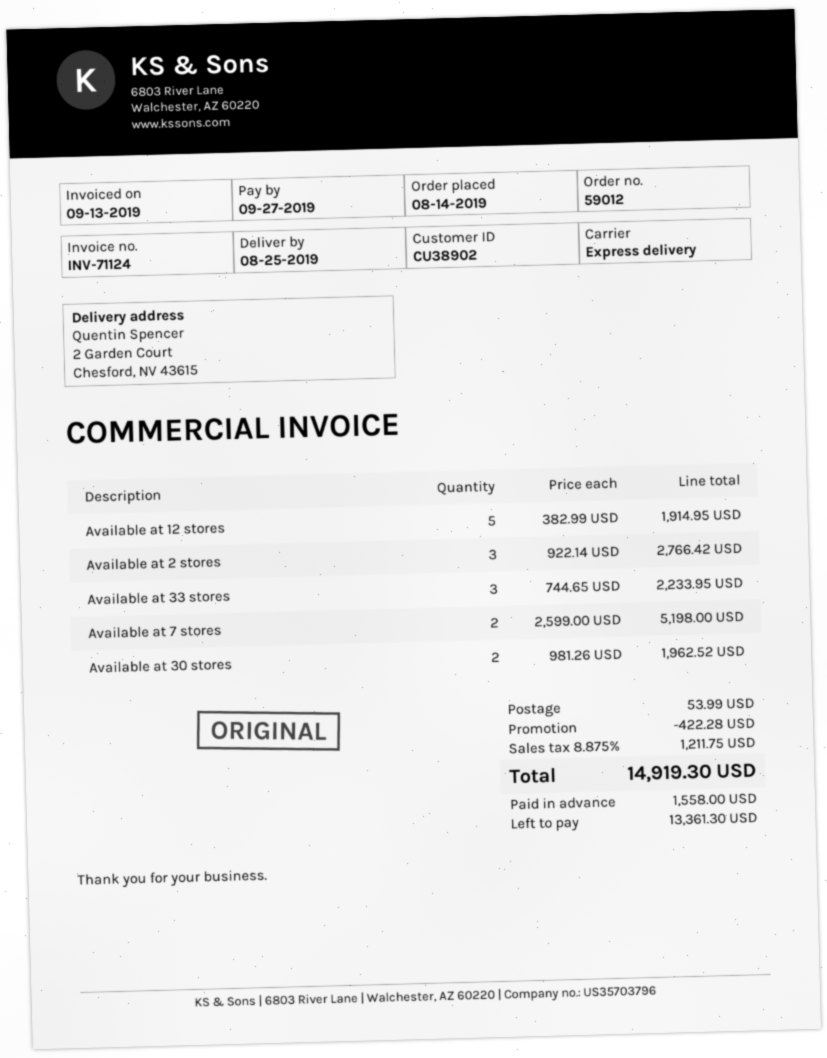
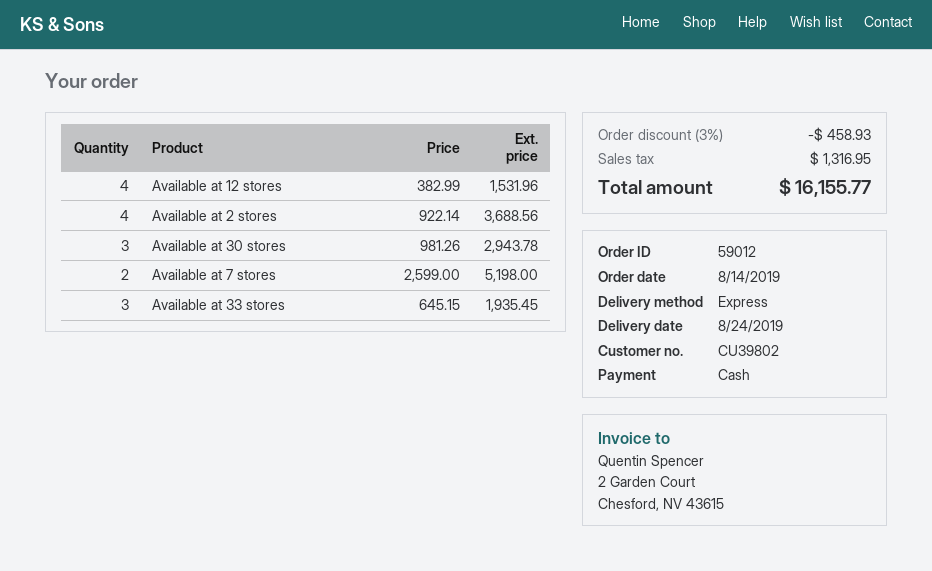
delivery date: 2019-08-25 -> 2019-08-24
customer number: CU38902 -> CU39802
Available at 12 stores: 5 x 382.99 = 1914.95 -> 4 x 382.99 = 1531.96
Available at 2 stores: 3 x 922.14 = 2766.42 -> 4 x 922.14 = 3688.56
Available at 33 stores: 3 x 744.65 = 2233.95 -> 3 x 645.15 = 1935.45
Available at 30 stores: 2 x 981.26 = 1962.52 -> 3 x 981.26 = 2943.78
discount: 422.28 -> 458.93
shipping: 53.99 -> none
tax: 1211.75 -> 1316.95
total: 14919.30 -> 16155.77

